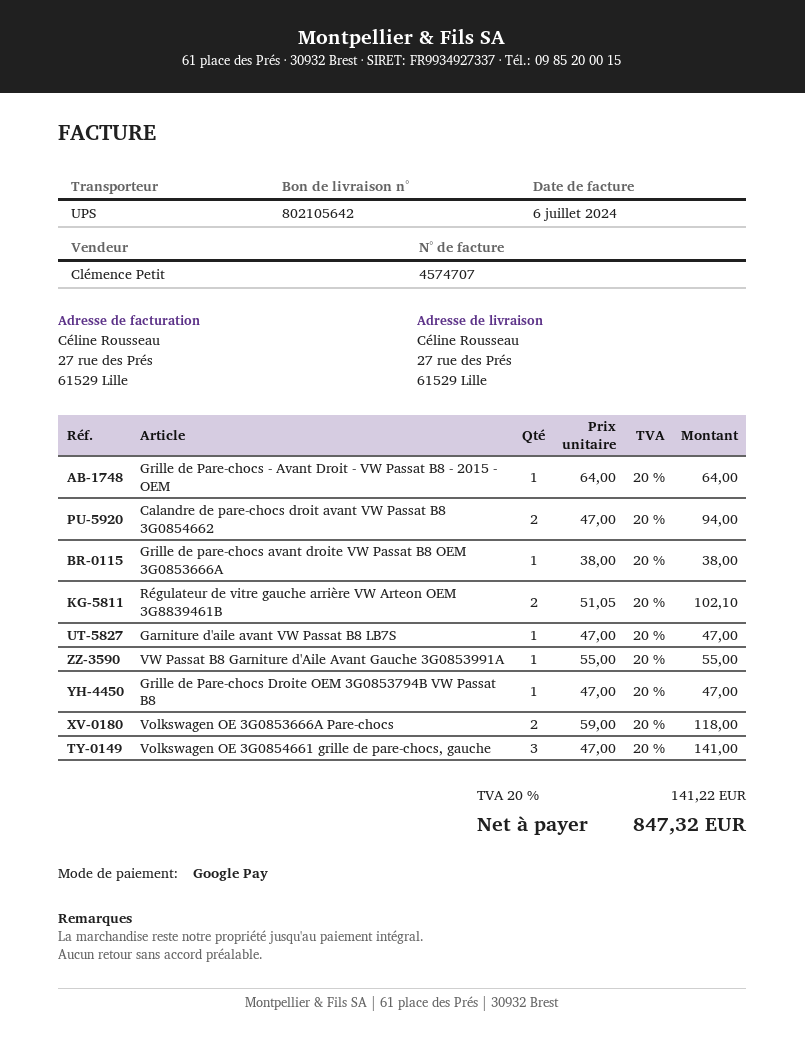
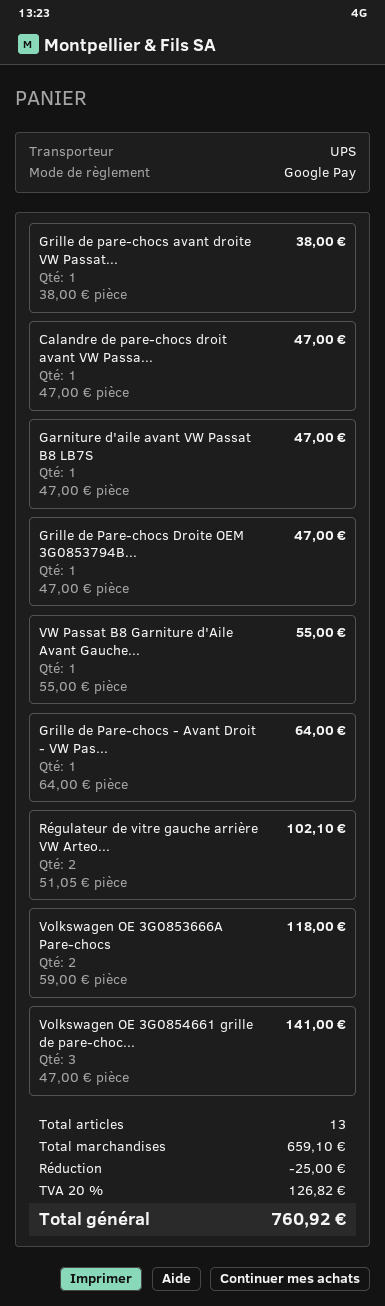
Calandre de pare-chocs droit avant VW Passat B8 3G0854662: 2 x 47.00 = 94.00 -> 1 x 47.00 = 47.00
discount: none -> 25.00
tax: 20% = 141.22 -> 20% = 126.82
total: 847.32 -> 760.92

